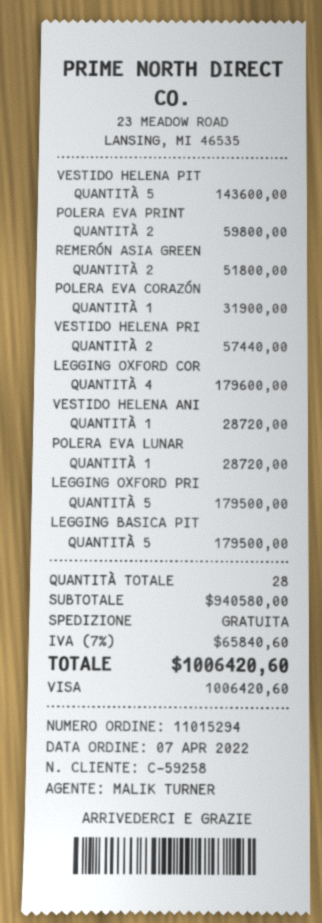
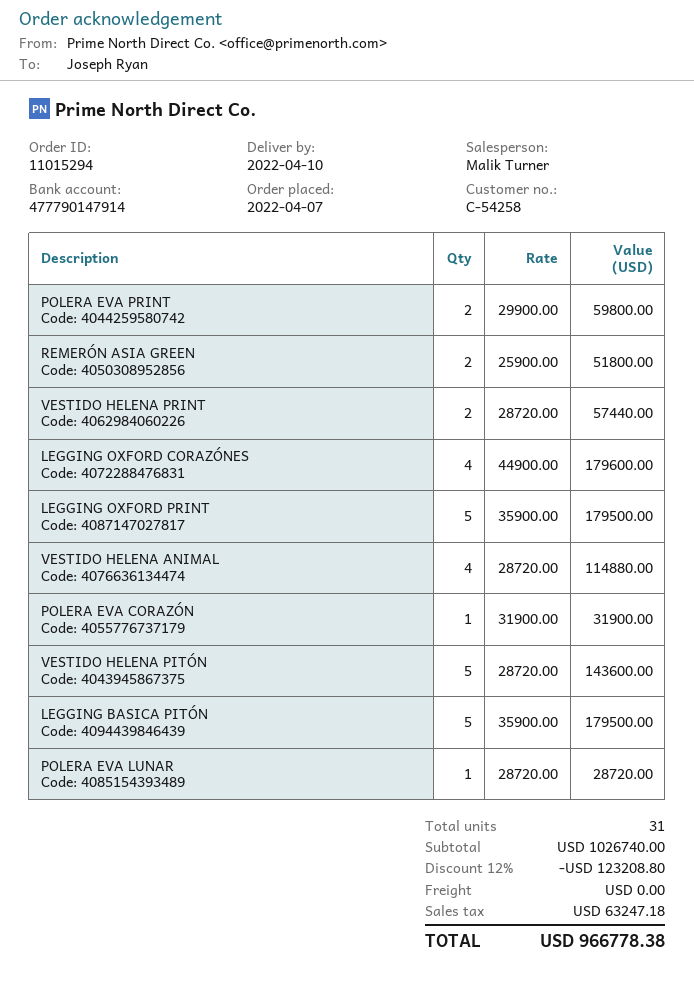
customer number: C-59258 -> C-54258
VESTIDO HELENA ANI: 1 for 28720.00 -> 4 for 114880.00
total quantity: 28 -> 31
subtotal: 940580.00 -> 1026740.00
discount: none -> 12% = 123208.80
tax: 65840.60 -> 63247.18
total: 1006420.60 -> 966778.38

